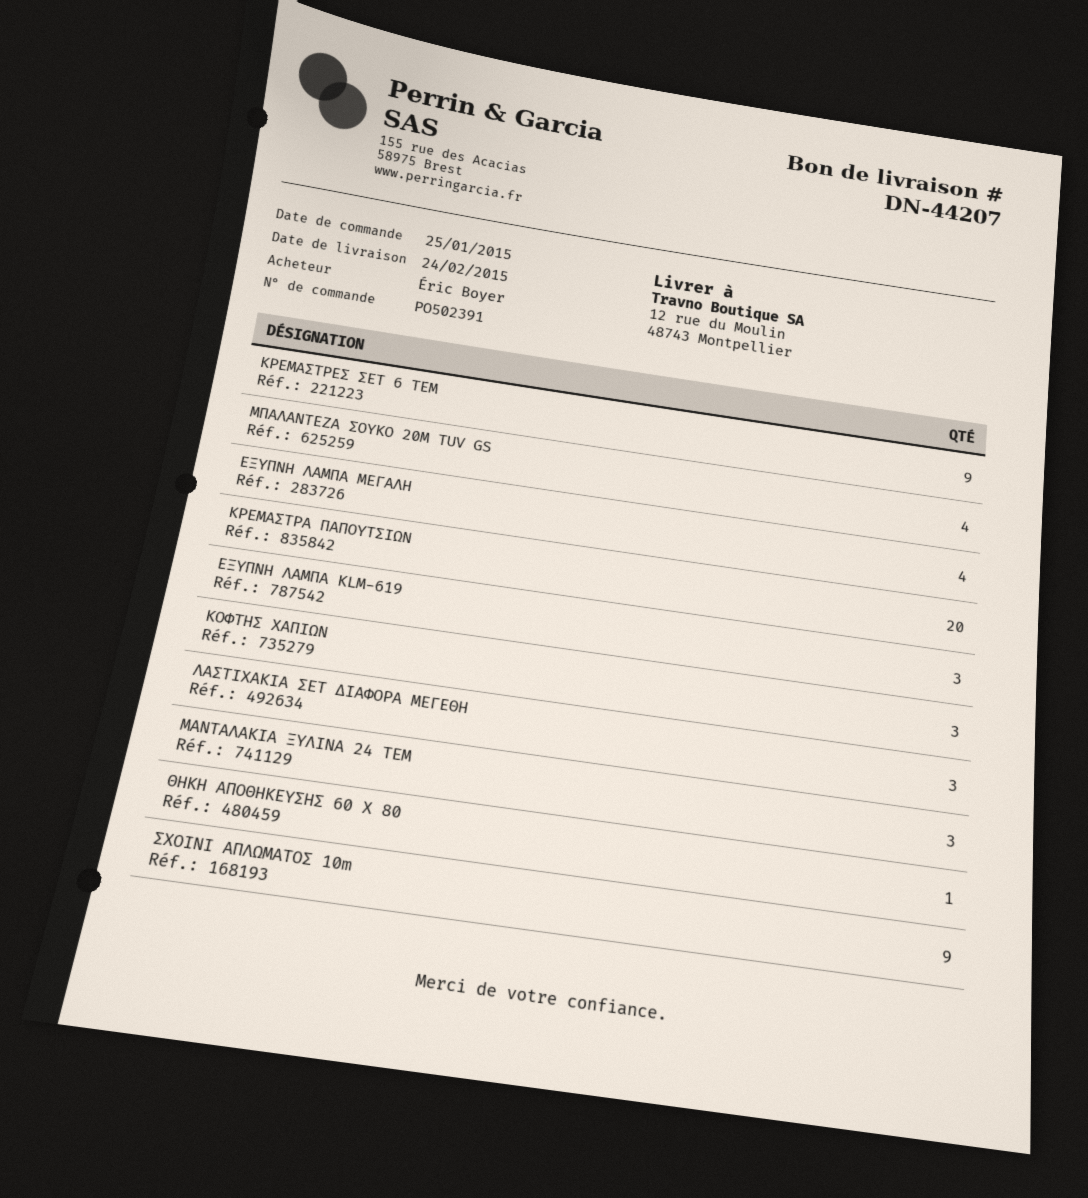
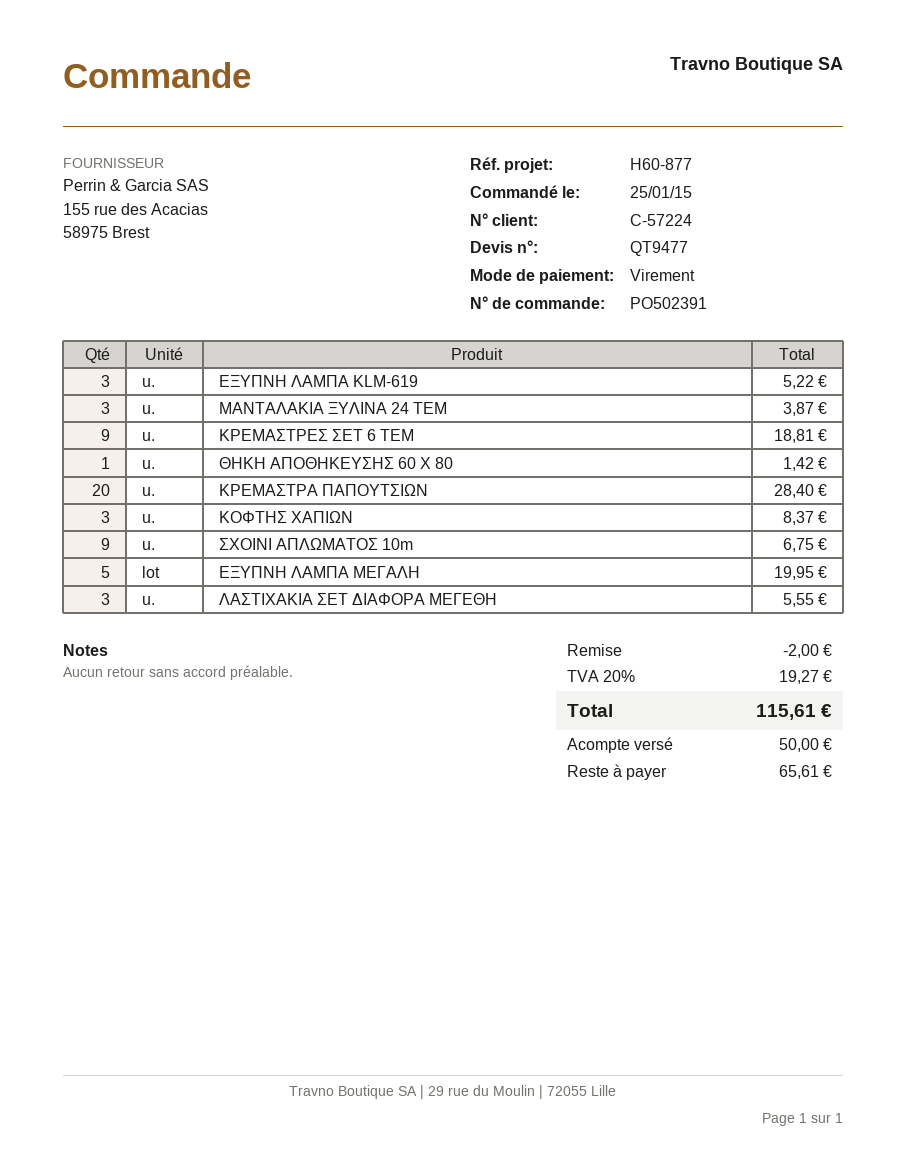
ΜΠΑΛΑΝΤΕΖΑ ΣΟΥΚΟ 20Μ TUV GS: 4 -> none
ΕΞΥΠΝΗ ΛΑΜΠΑ ΜΕΓΑΛΗ: 4 -> 5

